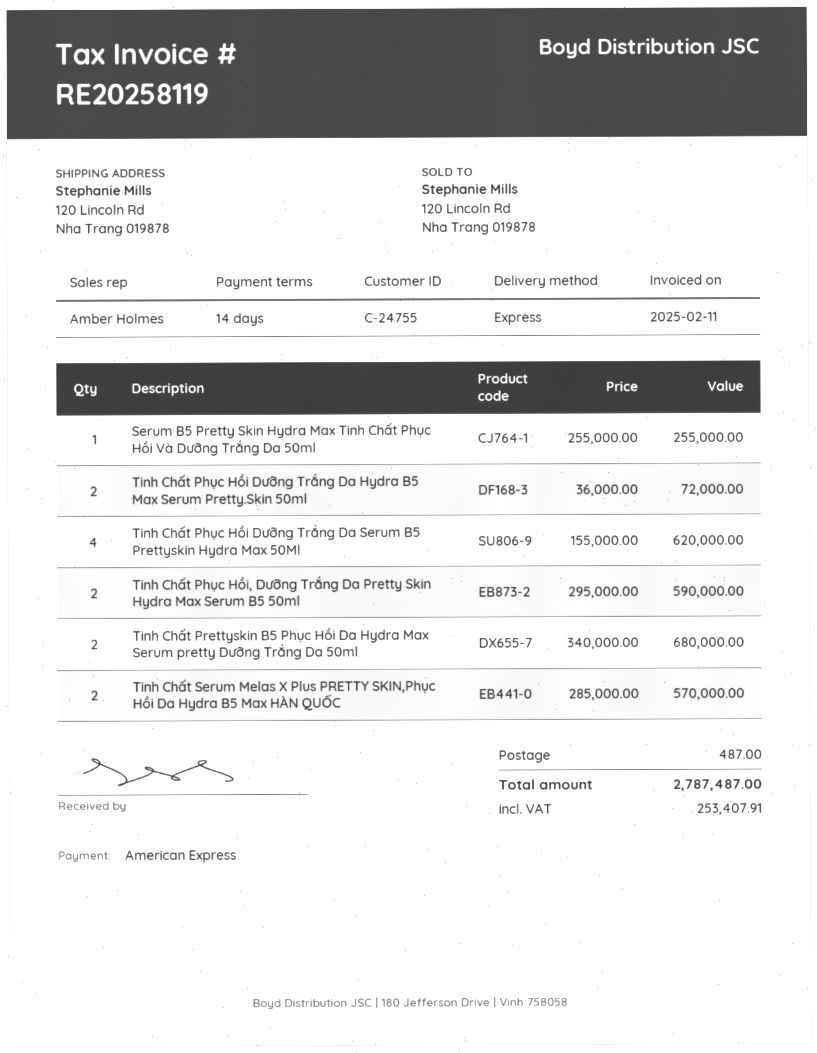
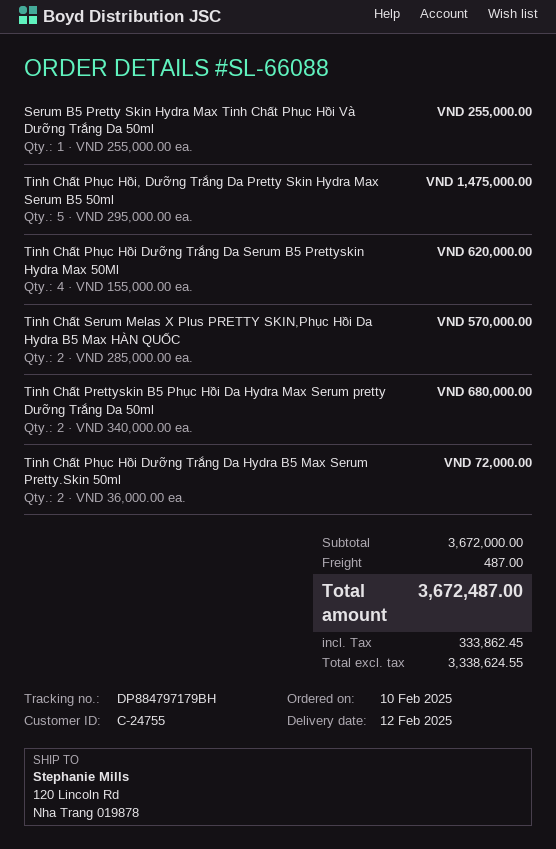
Tinh Chất Phục Hồi, Dưỡng Trắng Da Pretty Skin Hydra Max Serum B5 50ml: 2 x 295000.00 = 590000.00 -> 5 x 295000.00 = 1475000.00
tax: 253407.91 -> 333862.45
total: 2787487.00 -> 3672487.00

